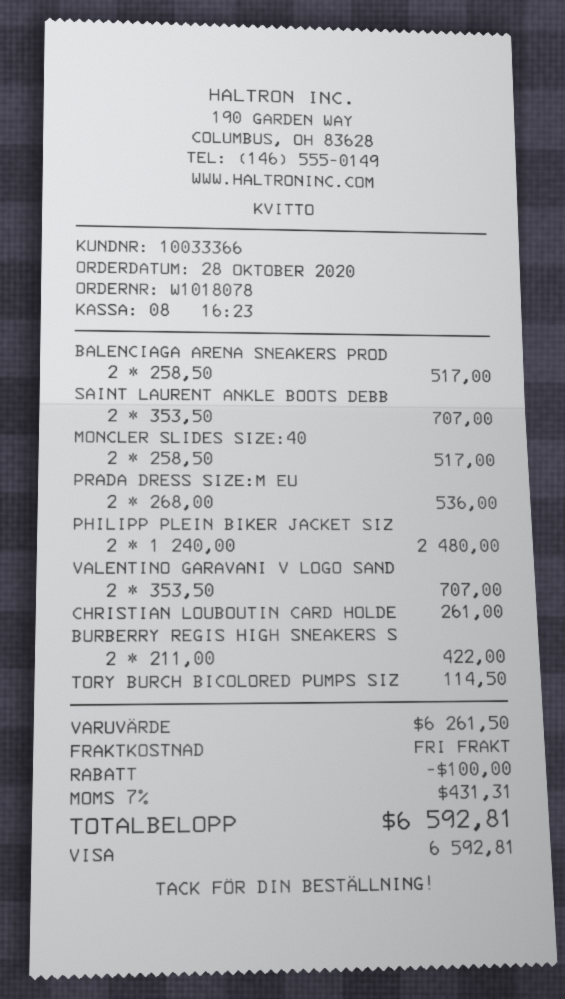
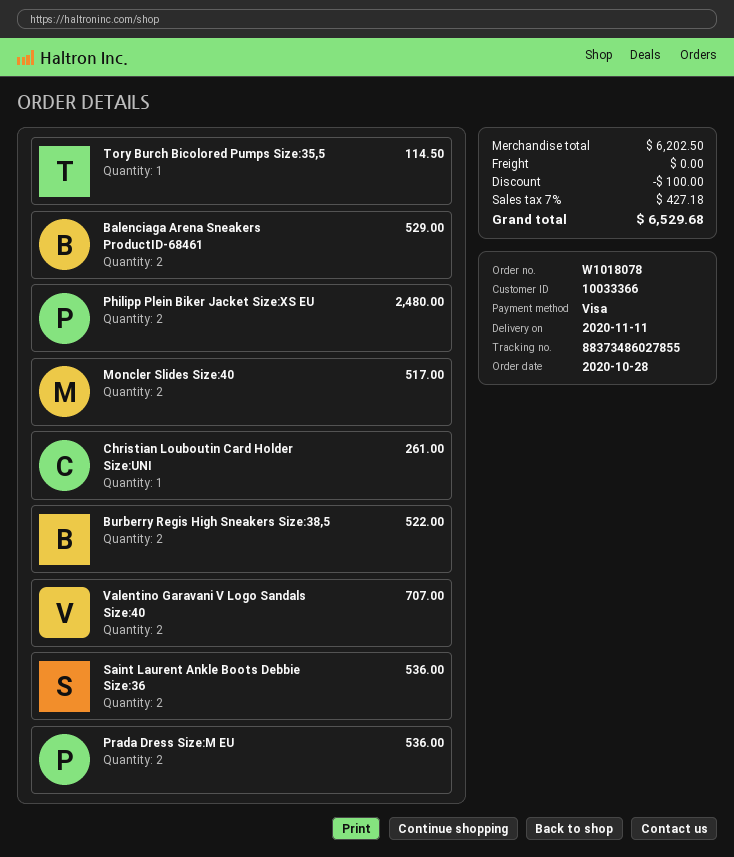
BALENCIAGA ARENA SNEAKERS PROD: 2 for 517.00 -> 2 for 529.00
SAINT LAURENT ANKLE BOOTS DEBB: 2 for 707.00 -> 2 for 536.00
BURBERRY REGIS HIGH SNEAKERS S: 2 for 422.00 -> 2 for 522.00
subtotal: 6261.50 -> 6202.50
tax: 7% = 431.31 -> 7% = 427.18
total: 6592.81 -> 6529.68

